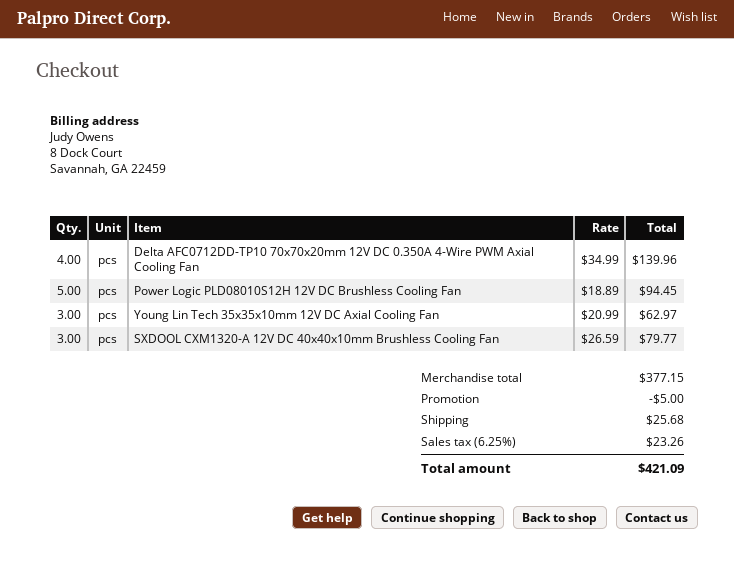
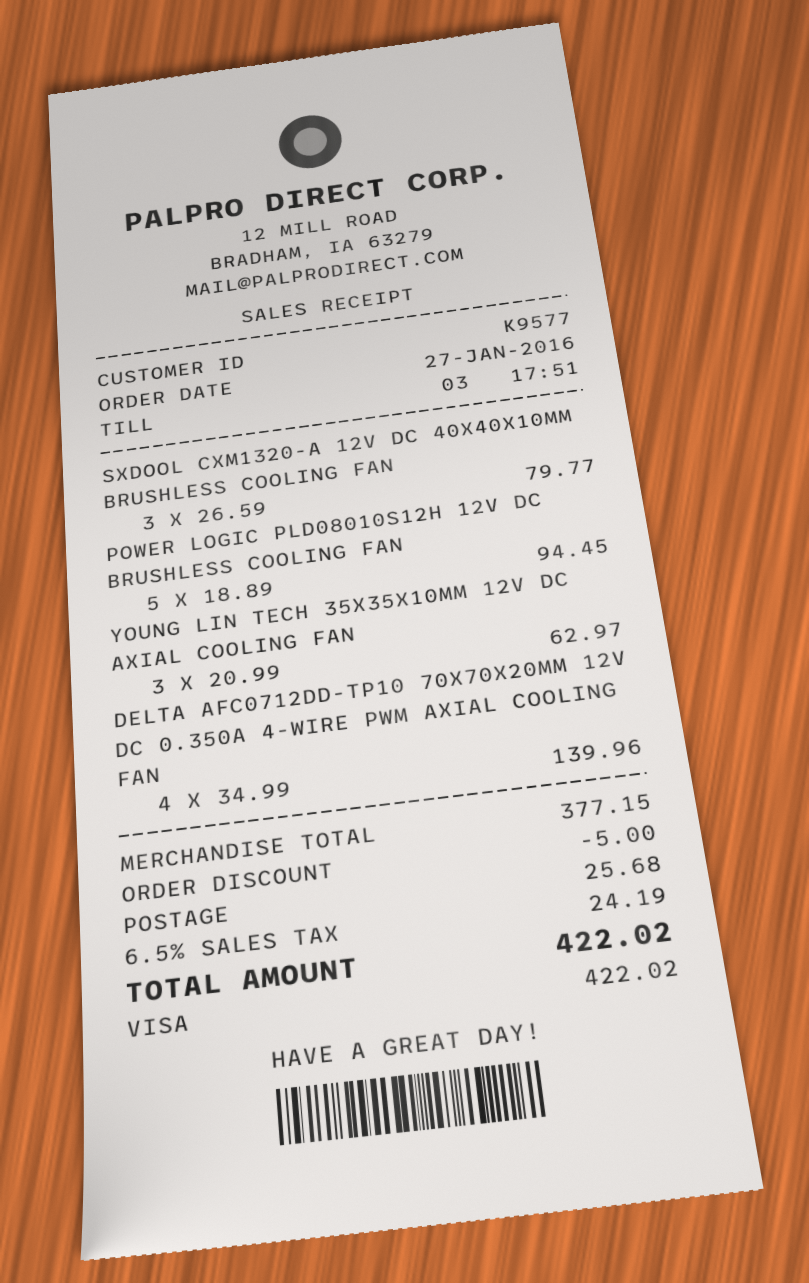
tax: 6.25% = 23.26 -> 6.5% = 24.19
total: 421.09 -> 422.02

